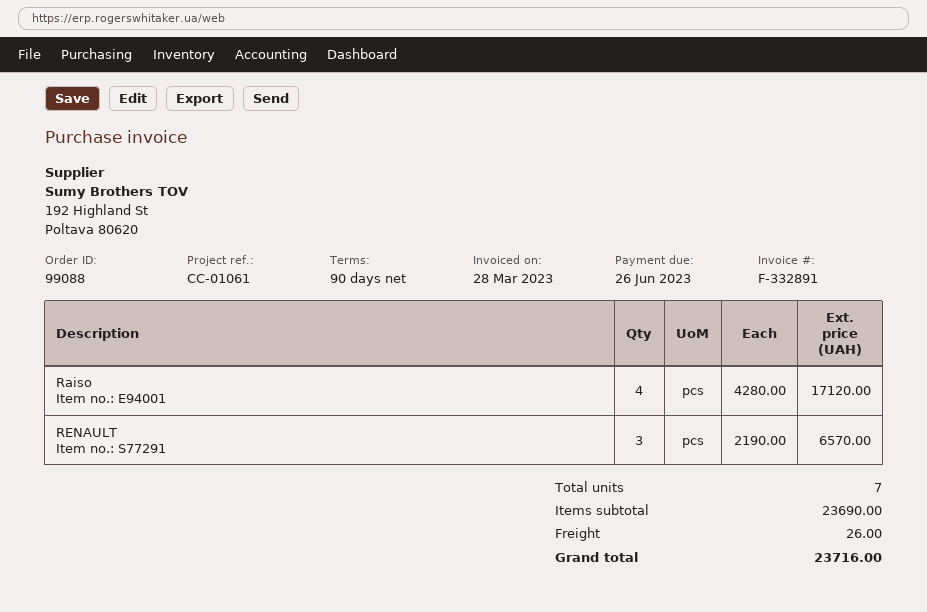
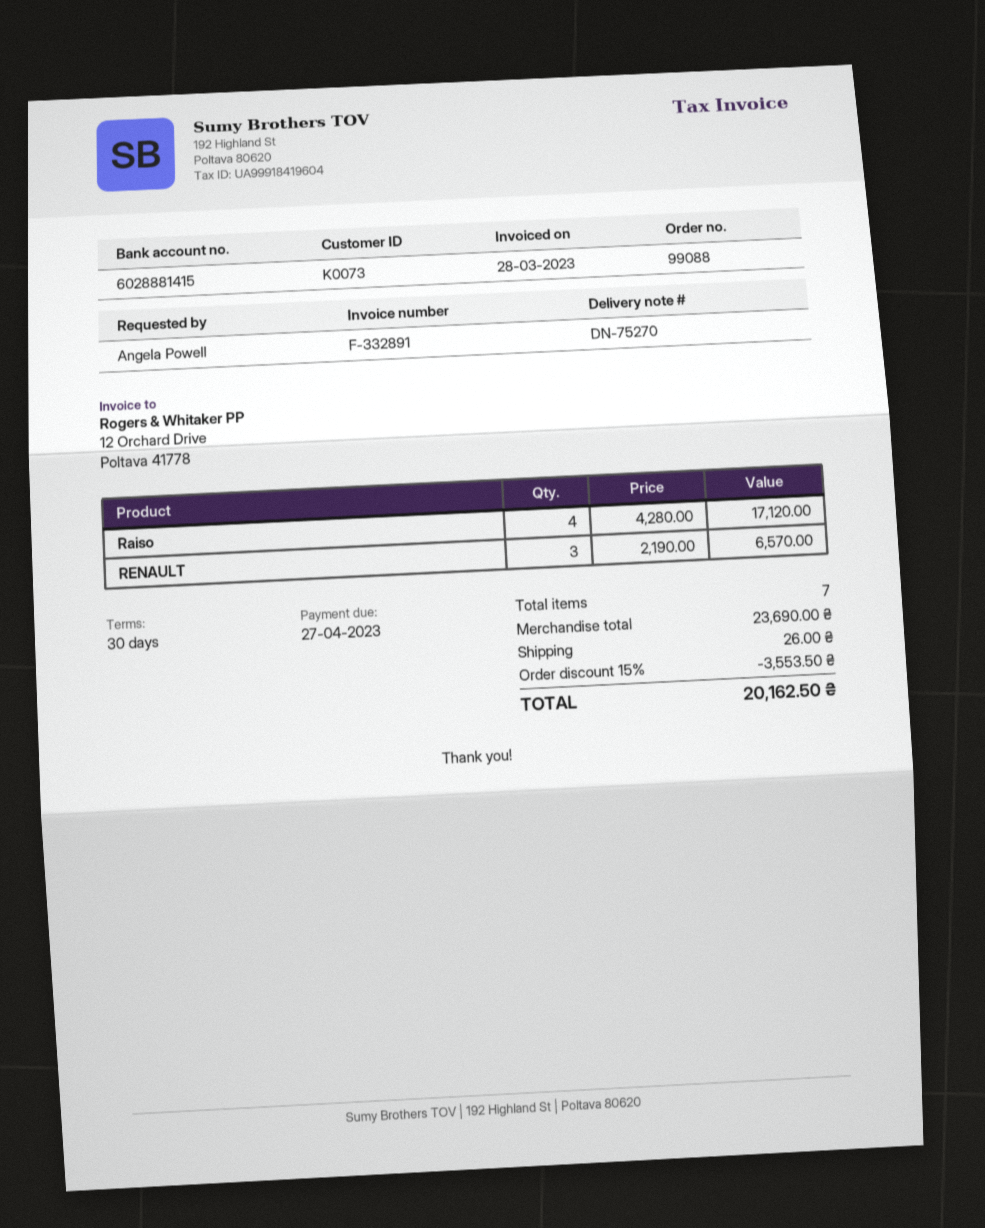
payment terms: 90 days -> 30 days
due date: 2023-06-26 -> 2023-04-27
discount: none -> 15% = 3553.50
total: 23716.00 -> 20162.50

